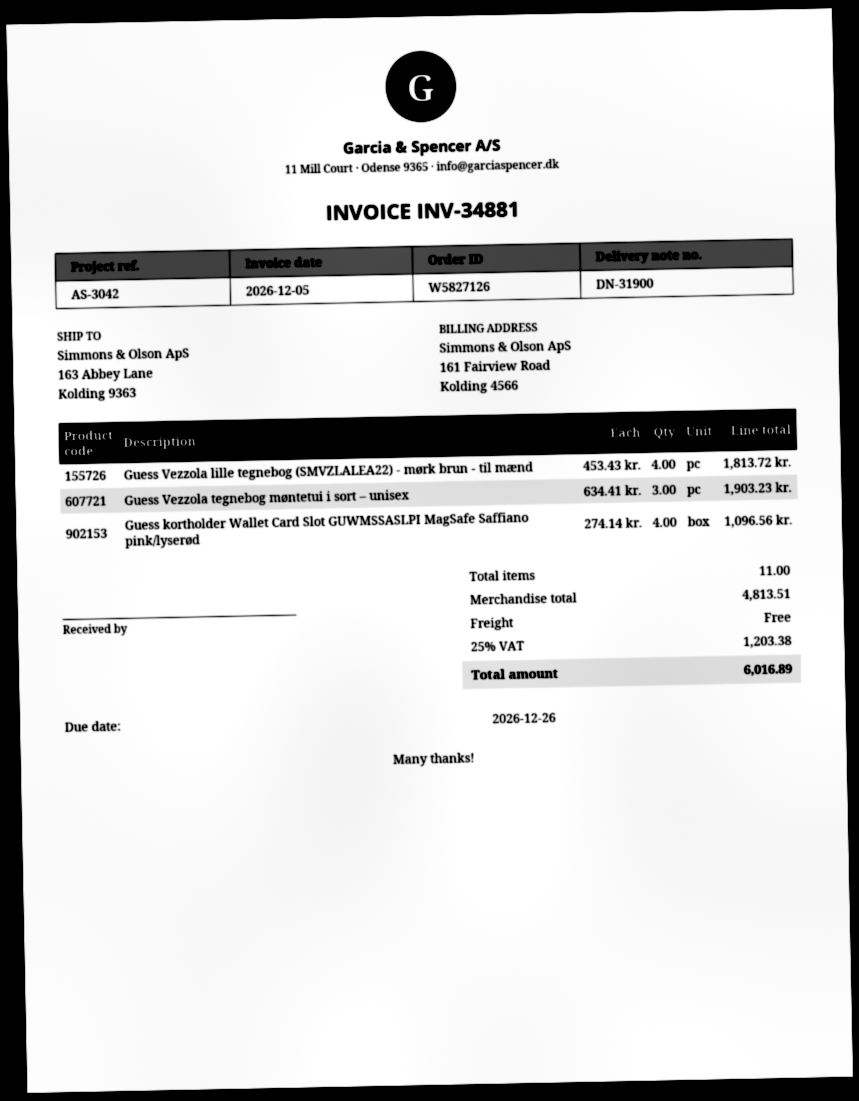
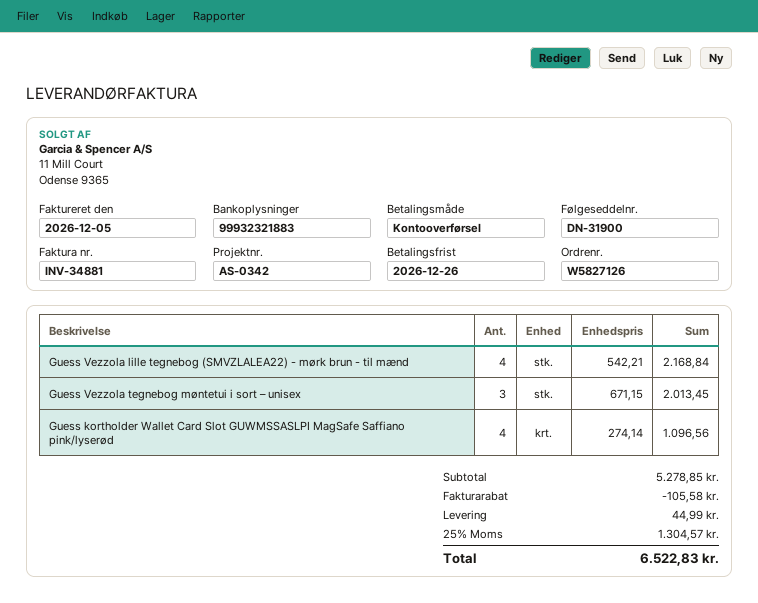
reference: AS-3042 -> AS-0342
Guess Vezzola lille tegnebog (SMVZLALEA22) - mørk brun - til mænd: 4 x 453.43 = 1813.72 -> 4 x 542.21 = 2168.84
Guess Vezzola tegnebog møntetui i sort – unisex: 3 x 634.41 = 1903.23 -> 3 x 671.15 = 2013.45
subtotal: 4813.51 -> 5278.85
discount: none -> 105.58
shipping: 0.00 -> 44.99
tax: 25% = 1203.38 -> 25% = 1304.57
total: 6016.89 -> 6522.83

